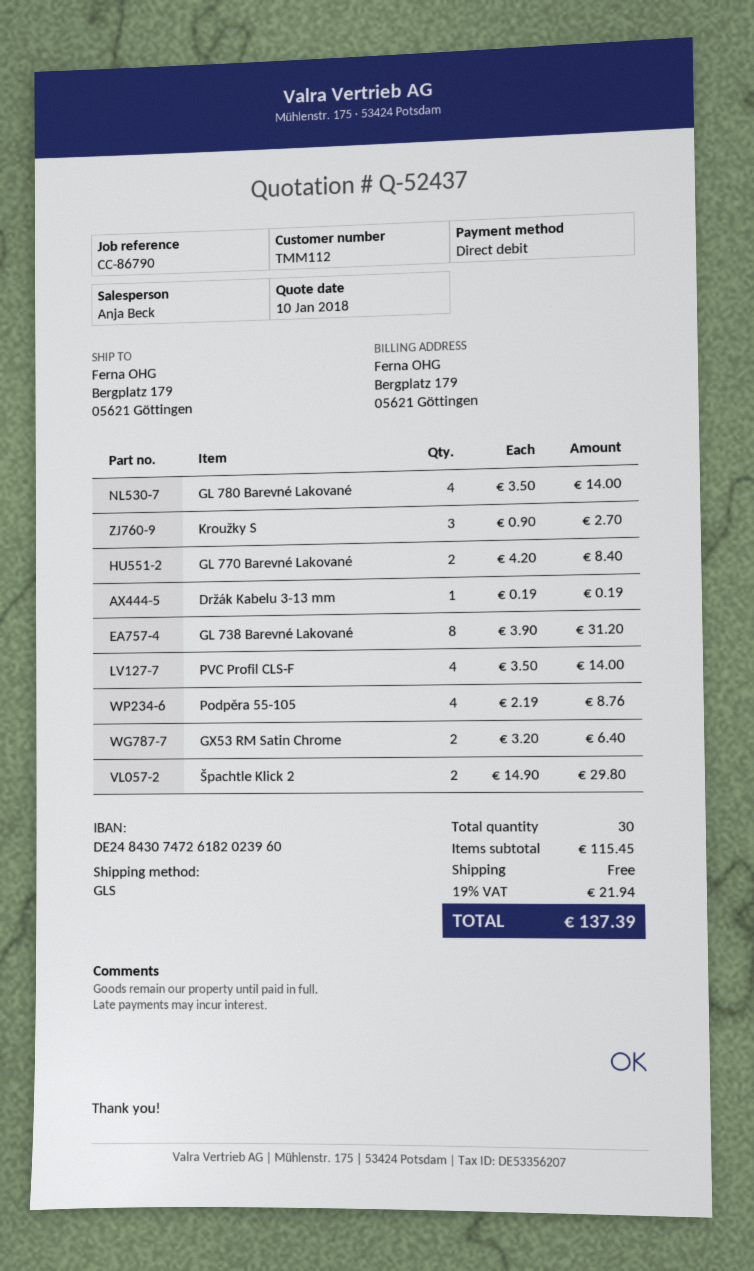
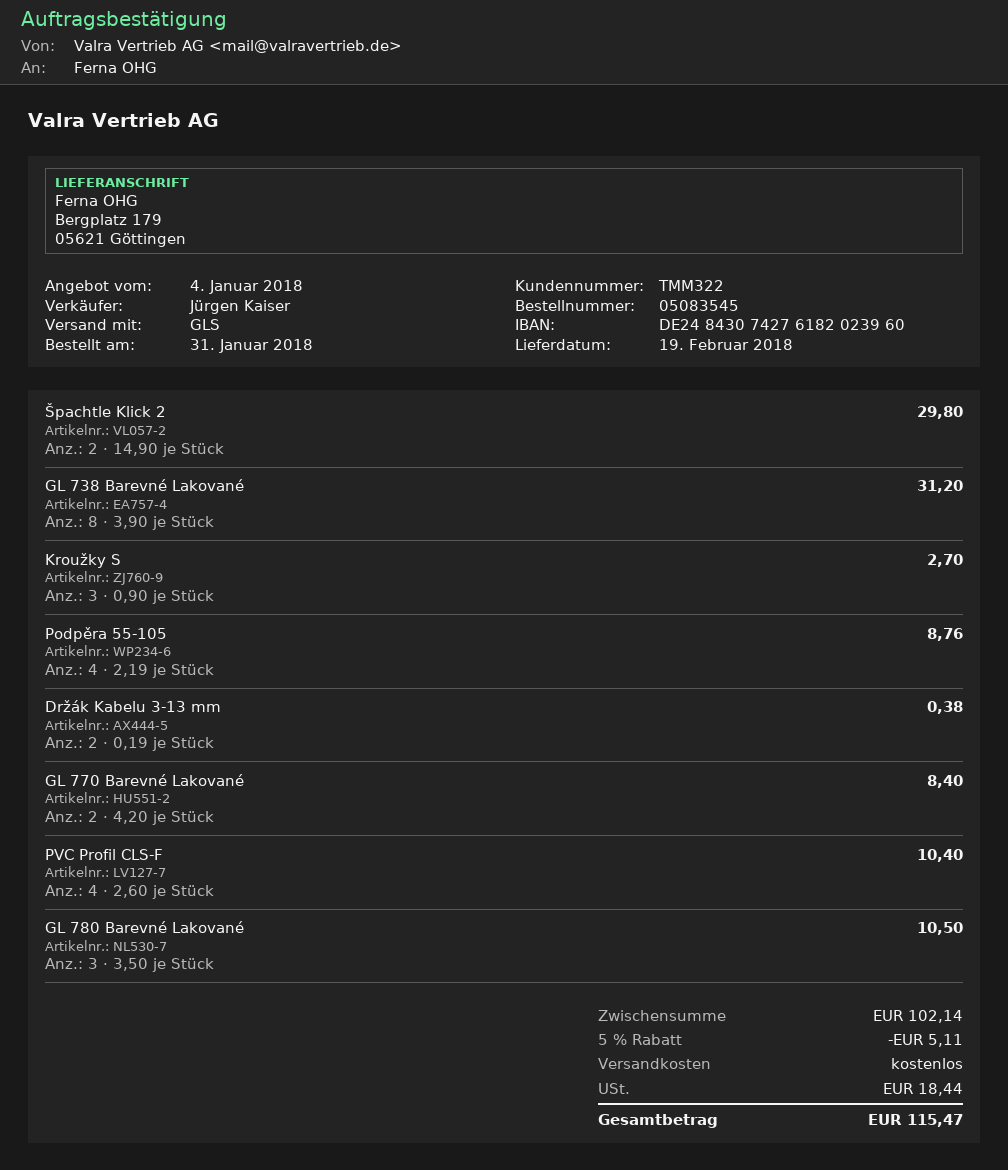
quote date: 2018-01-10 -> 2018-01-04
customer number: TMM112 -> TMM322
sales rep: Anja Beck -> Jürgen Kaiser
bank account: DE24843074726182023960 -> DE24843074276182023960
GL 780 Barevné Lakované: 4 x 3.50 = 14.00 -> 3 x 3.50 = 10.50
Držák Kabelu 3-13 mm: 1 x 0.19 = 0.19 -> 2 x 0.19 = 0.38
PVC Profil CLS-F: 4 x 3.50 = 14.00 -> 4 x 2.60 = 10.40
GX53 RM Satin Chrome: 2 x 3.20 = 6.40 -> none
subtotal: 115.45 -> 102.14
discount: none -> 5% = 5.11
tax: 21.94 -> 18.44
total: 137.39 -> 115.47

